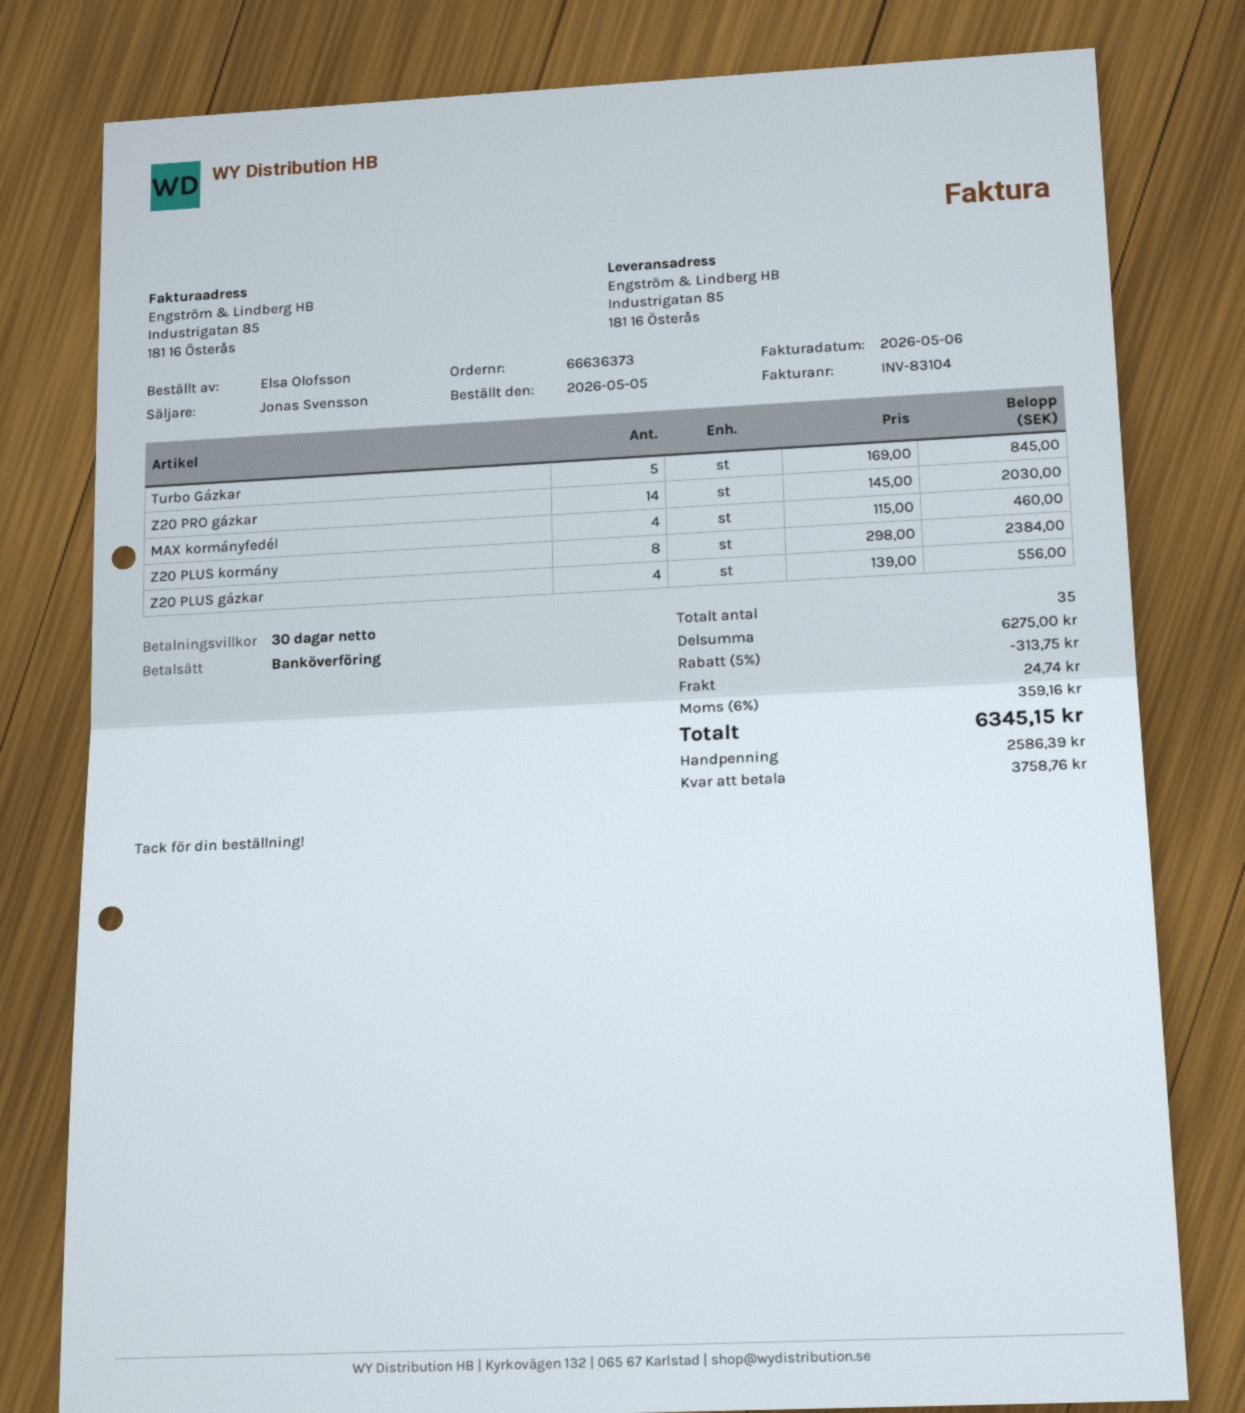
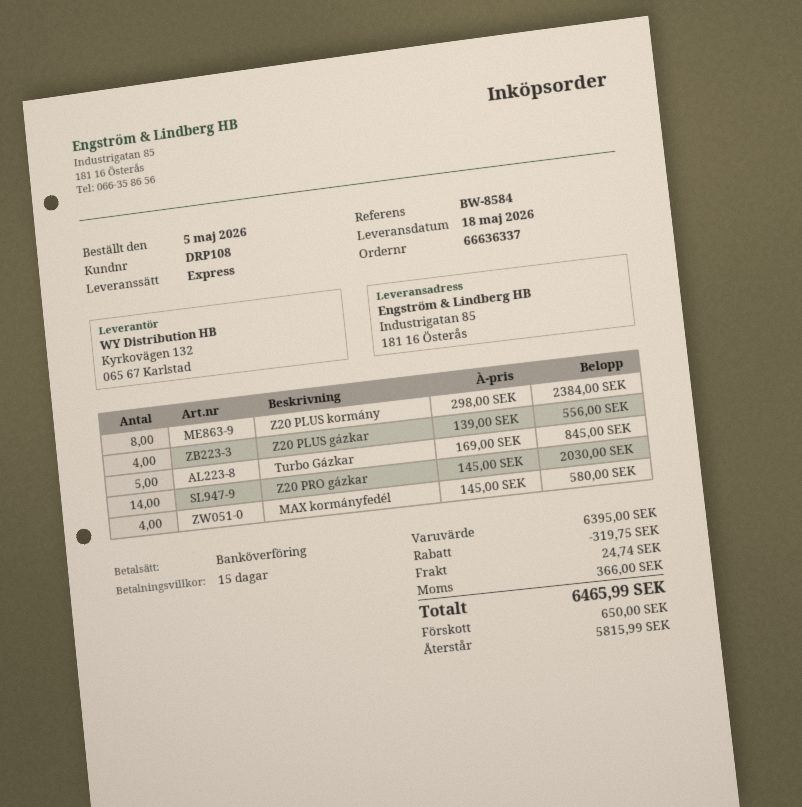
order number: 66636373 -> 66636337
payment terms: 30 days -> 15 days
MAX kormányfedél: 4 x 115.00 = 460.00 -> 4 x 145.00 = 580.00
subtotal: 6275.00 -> 6395.00
discount: 313.75 -> 319.75
tax: 359.16 -> 366.00
total: 6345.15 -> 6465.99
deposit: 2586.39 -> 650.00
balance: 3758.76 -> 5815.99

